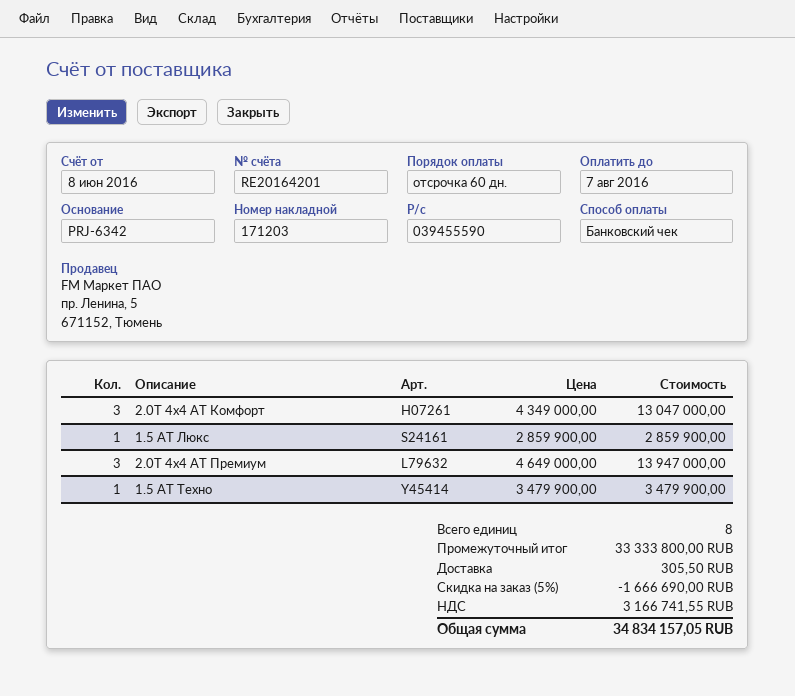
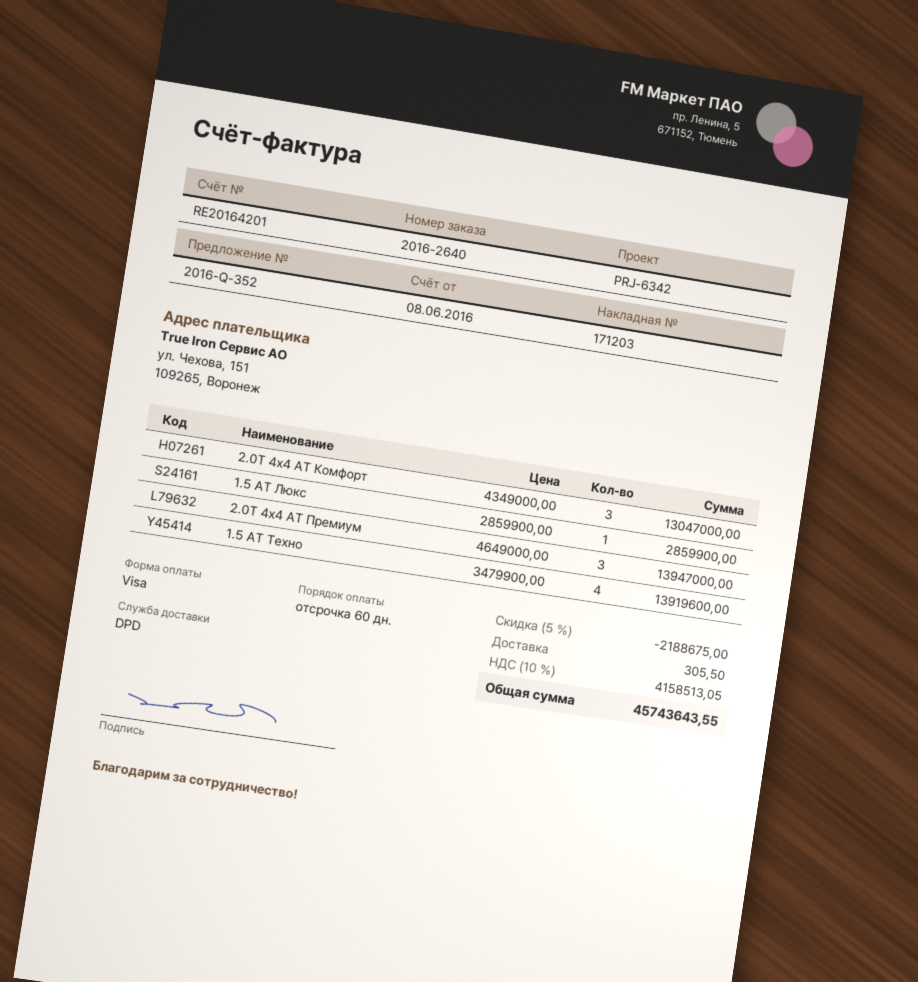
payment method: cheque -> Visa
1.5 AT Техно: 1 x 3479900.00 = 3479900.00 -> 4 x 3479900.00 = 13919600.00
discount: 5% = 1666690.00 -> 5% = 2188675.00
tax: 3166741.55 -> 4158513.05
total: 34834157.05 -> 45743643.55

